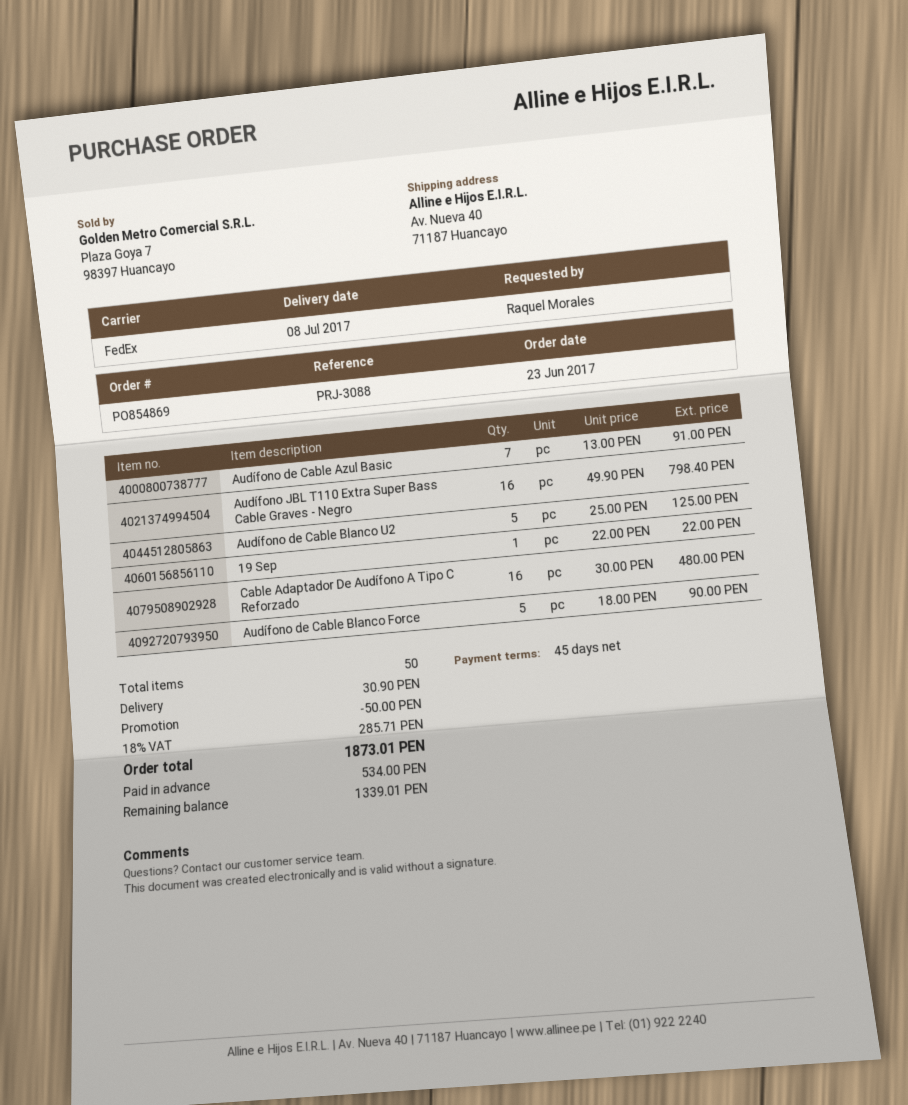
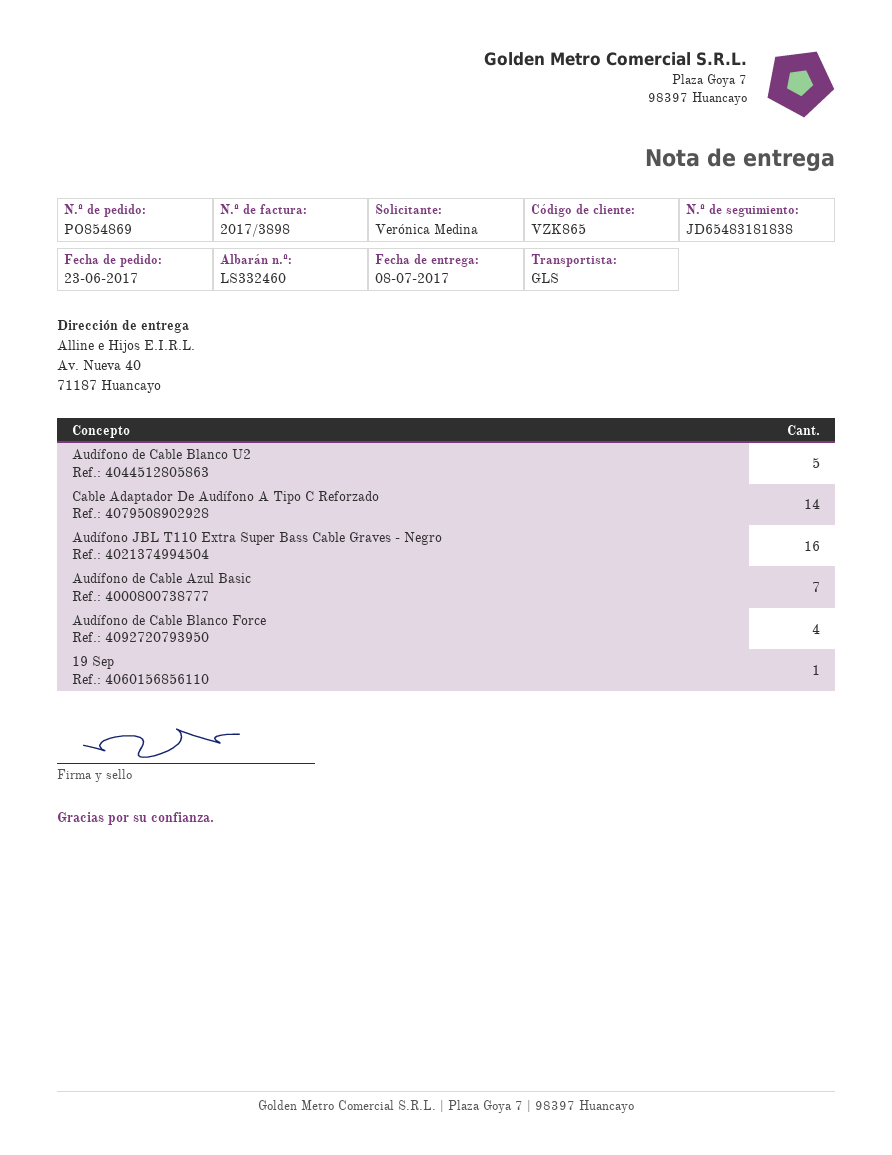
ordered by: Raquel Morales -> Verónica Medina
shipping method: FedEx -> GLS
Cable Adaptador De Audífono A Tipo C Reforzado: 16 -> 14
Audífono de Cable Blanco Force: 5 -> 4

